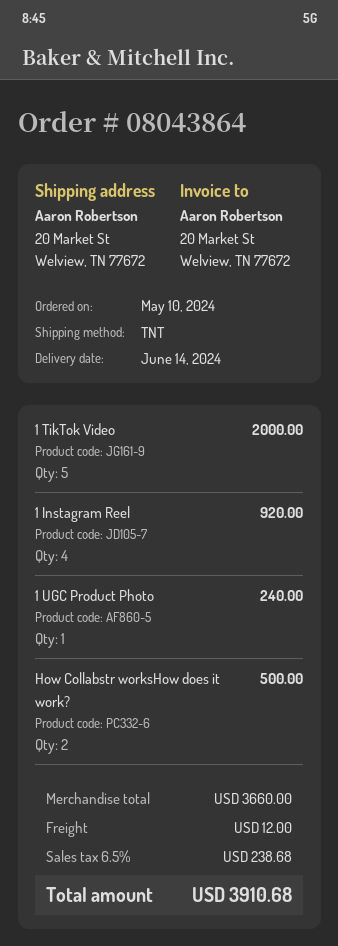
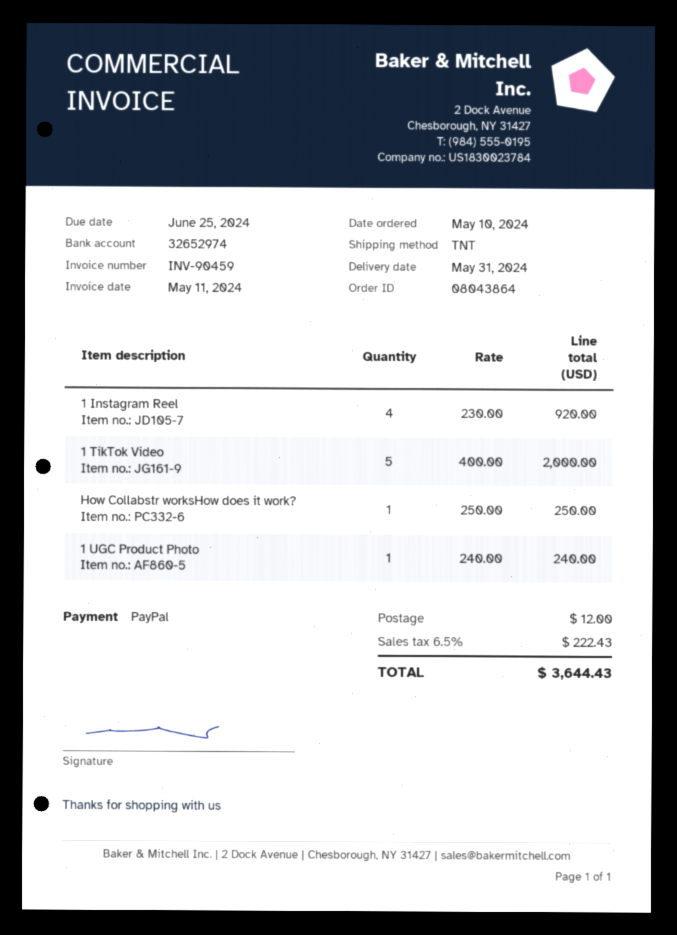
delivery date: 2024-06-14 -> 2024-05-31
How Collabstr worksHow does it work?: 2 for 500.00 -> 1 for 250.00
tax: 6.5% = 238.68 -> 6.5% = 222.43
total: 3910.68 -> 3644.43

